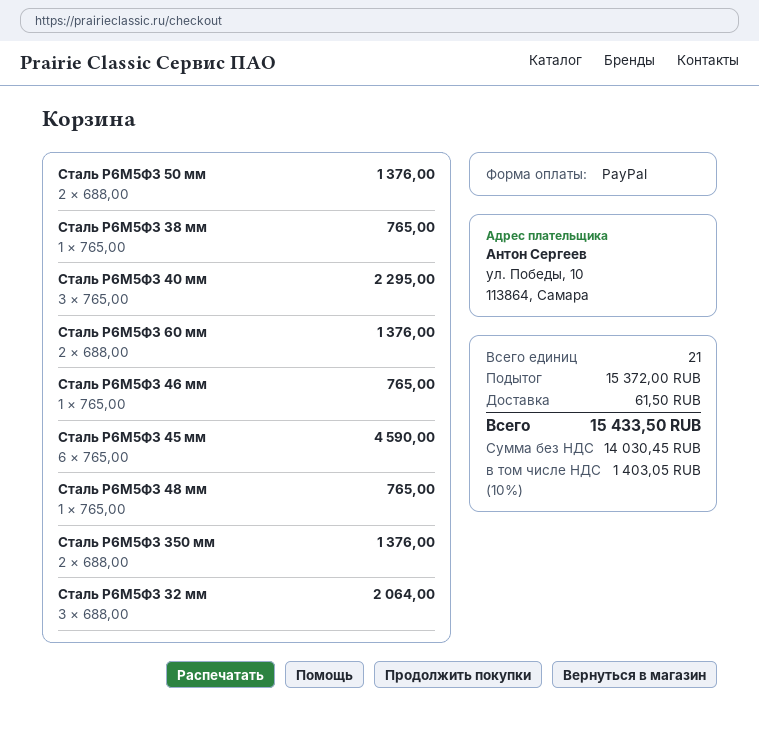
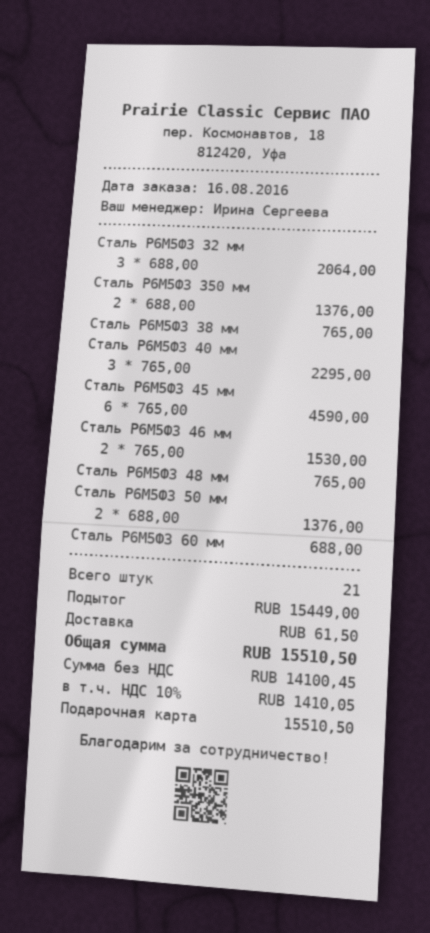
payment method: PayPal -> gift card
Сталь Р6М5Ф3 60 мм: 2 x 688.00 = 1376.00 -> 1 x 688.00 = 688.00
Сталь Р6М5Ф3 46 мм: 1 x 765.00 = 765.00 -> 2 x 765.00 = 1530.00
subtotal: 15372.00 -> 15449.00
net: 14030.45 -> 14100.45
tax: 10% = 1403.05 -> 10% = 1410.05
total: 15433.50 -> 15510.50

